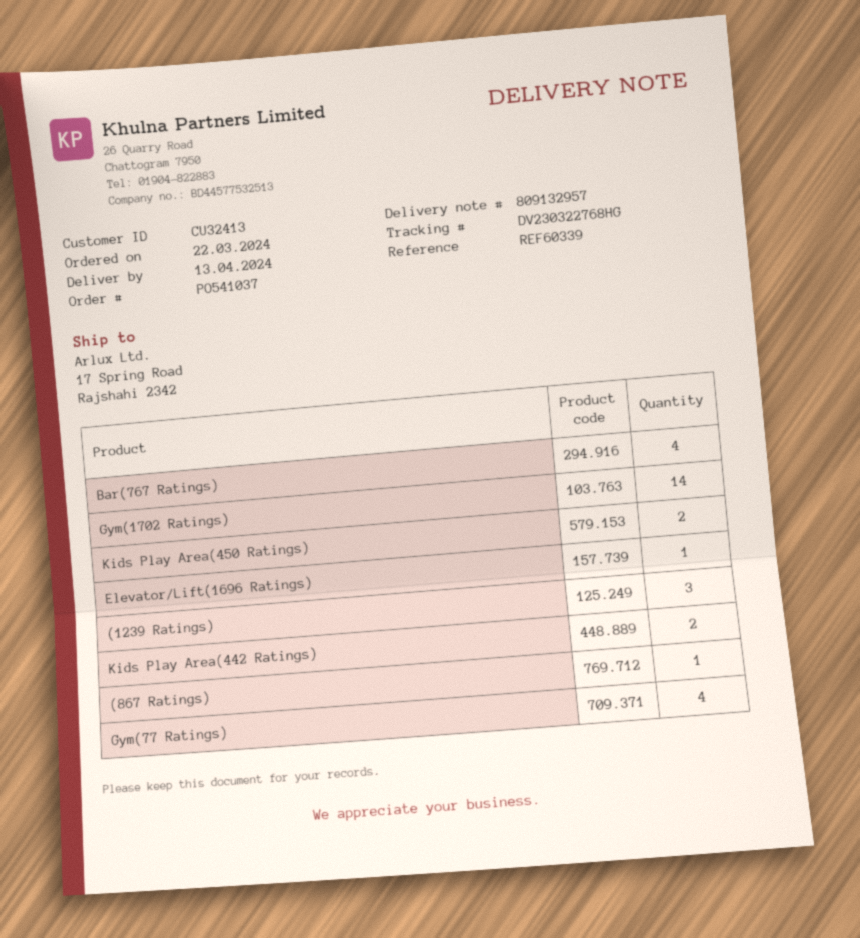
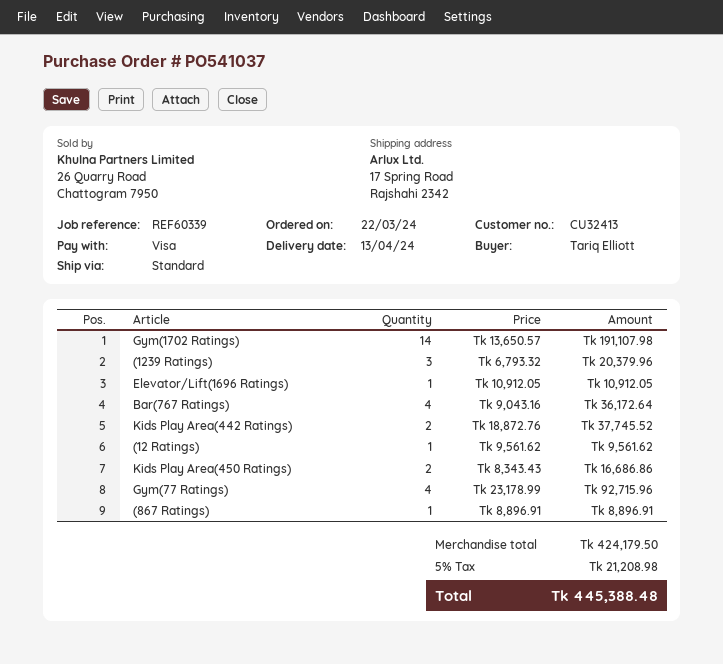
(12 Ratings): none -> 1

